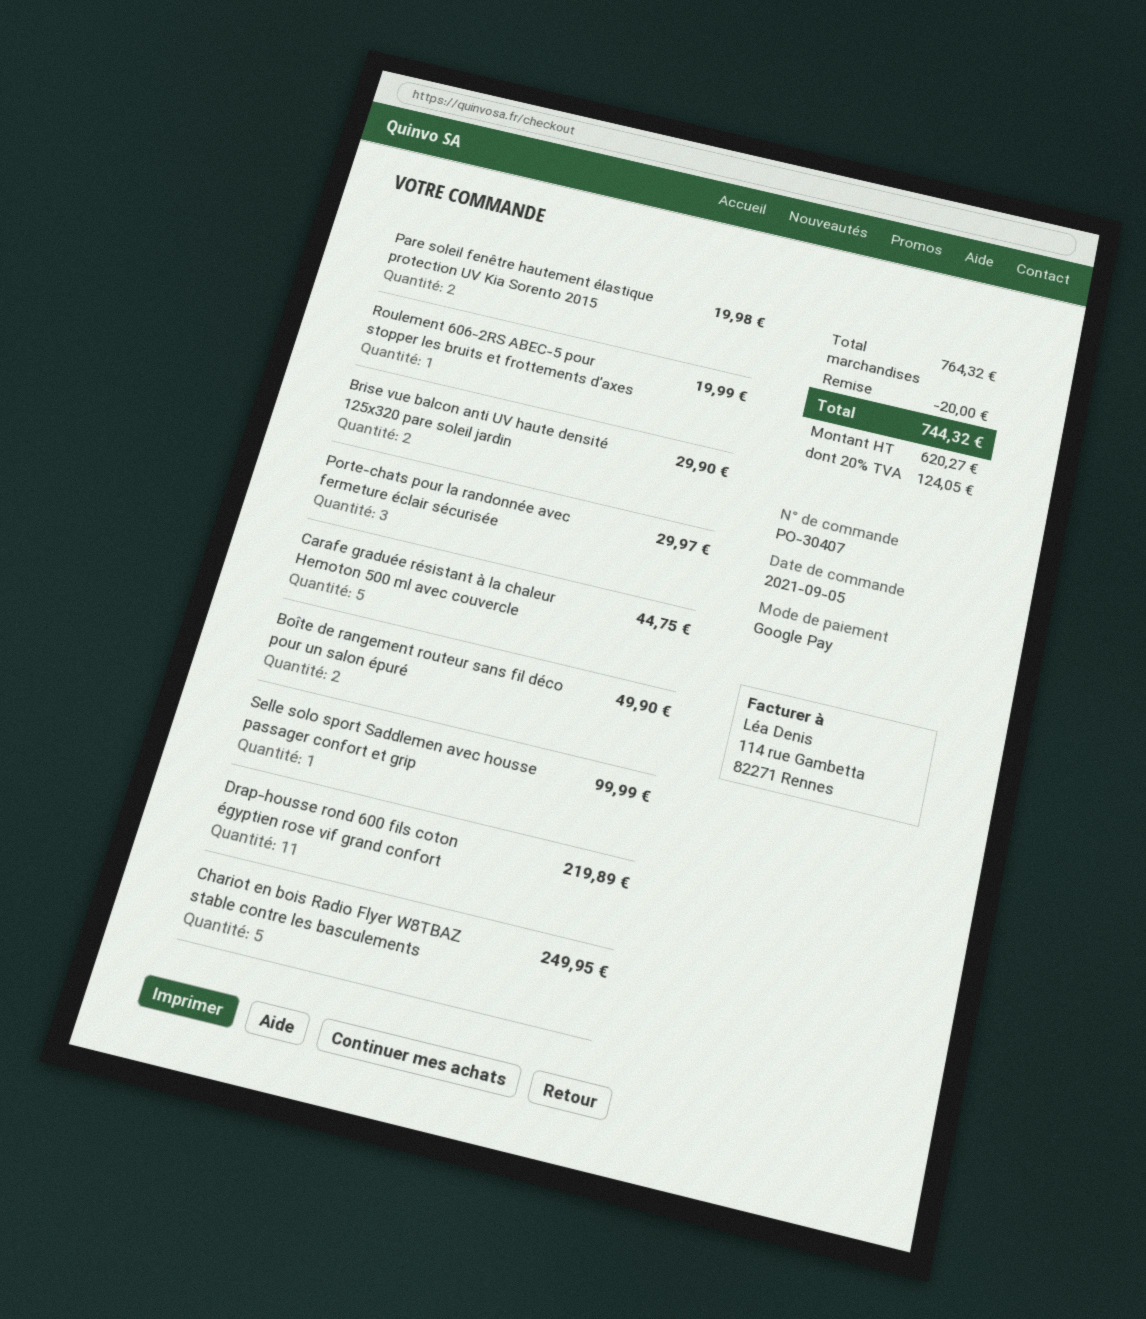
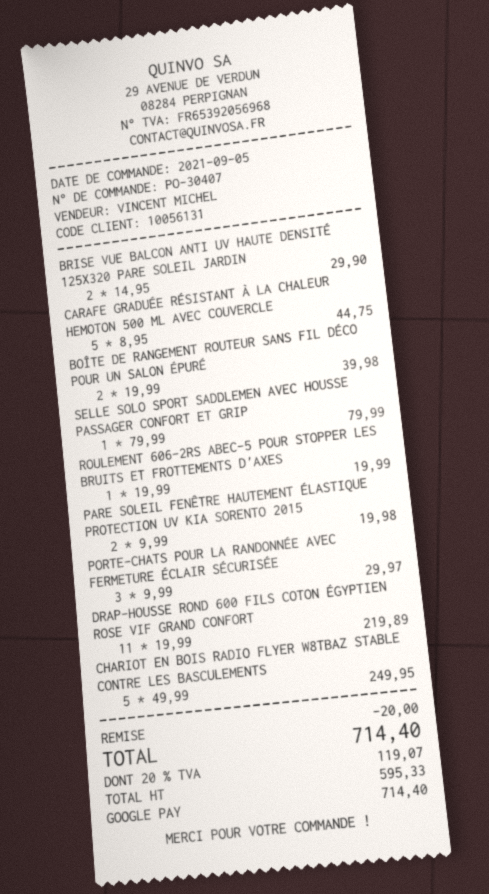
Boîte de rangement routeur sans fil déco pour un salon épuré: 2 for 49.90 -> 2 for 39.98
Selle solo sport Saddlemen avec housse passager confort et grip: 1 for 99.99 -> 1 for 79.99
net: 620.27 -> 595.33
tax: 20% = 124.05 -> 20% = 119.07
total: 744.32 -> 714.40

